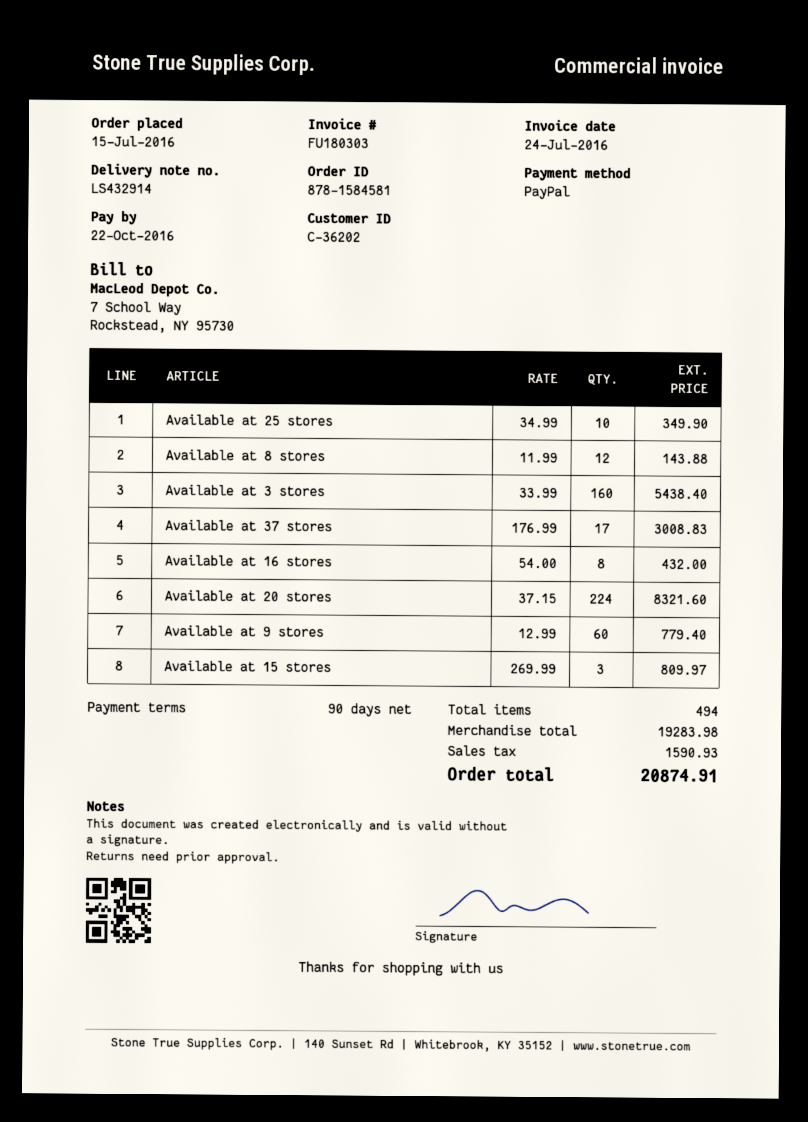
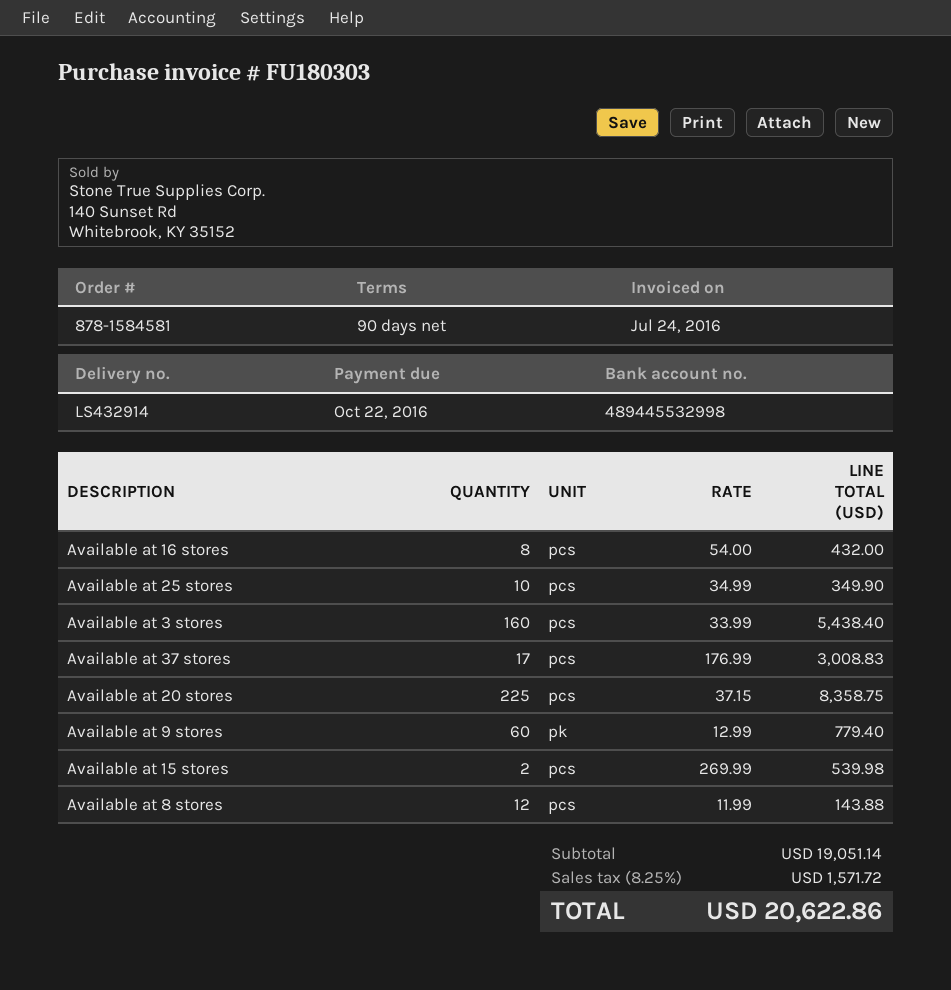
Available at 20 stores: 224 x 37.15 = 8321.60 -> 225 x 37.15 = 8358.75
Available at 15 stores: 3 x 269.99 = 809.97 -> 2 x 269.99 = 539.98
subtotal: 19283.98 -> 19051.14
tax: 1590.93 -> 1571.72
total: 20874.91 -> 20622.86

